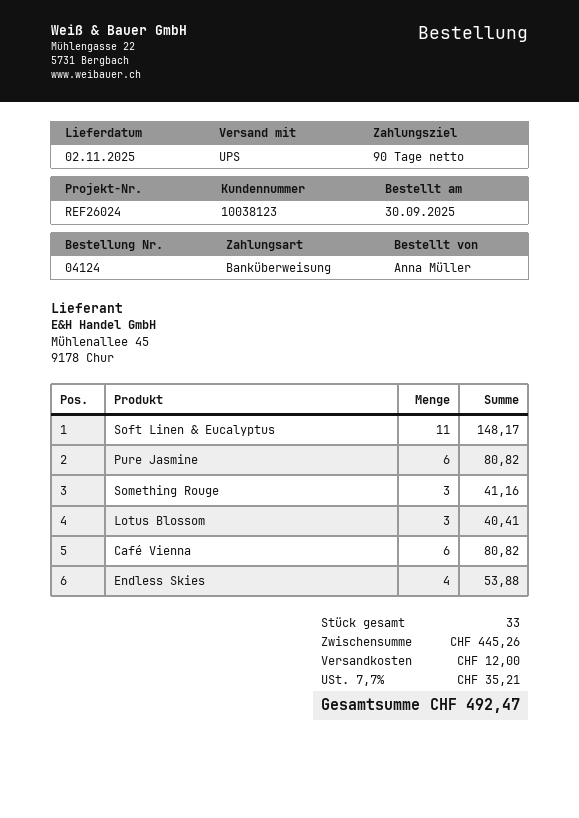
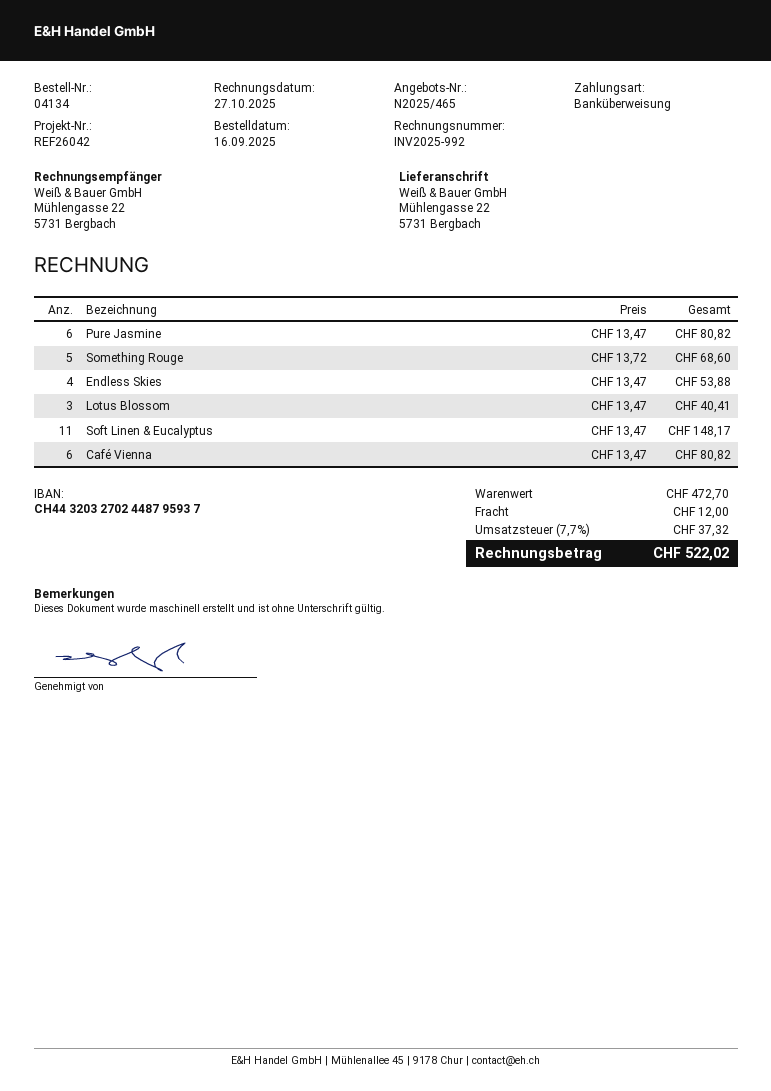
order number: 04124 -> 04134
order date: 2025-09-30 -> 2025-09-16
reference: REF26024 -> REF26042
Something Rouge: 3 for 41.16 -> 5 for 68.60
subtotal: 445.26 -> 472.70
tax: 7.7% = 35.21 -> 7.7% = 37.32
total: 492.47 -> 522.02

